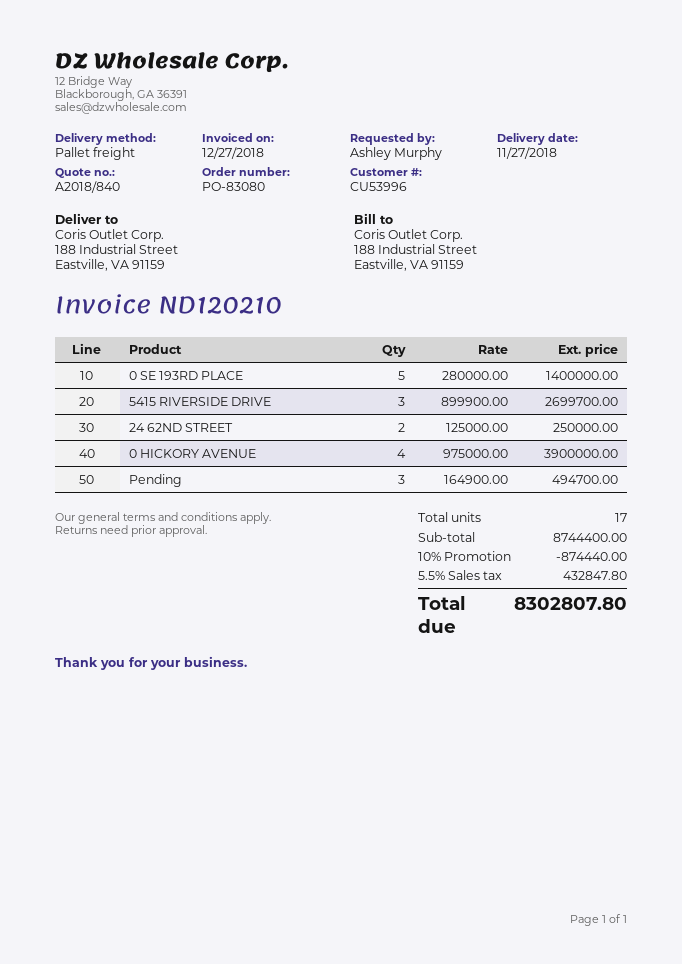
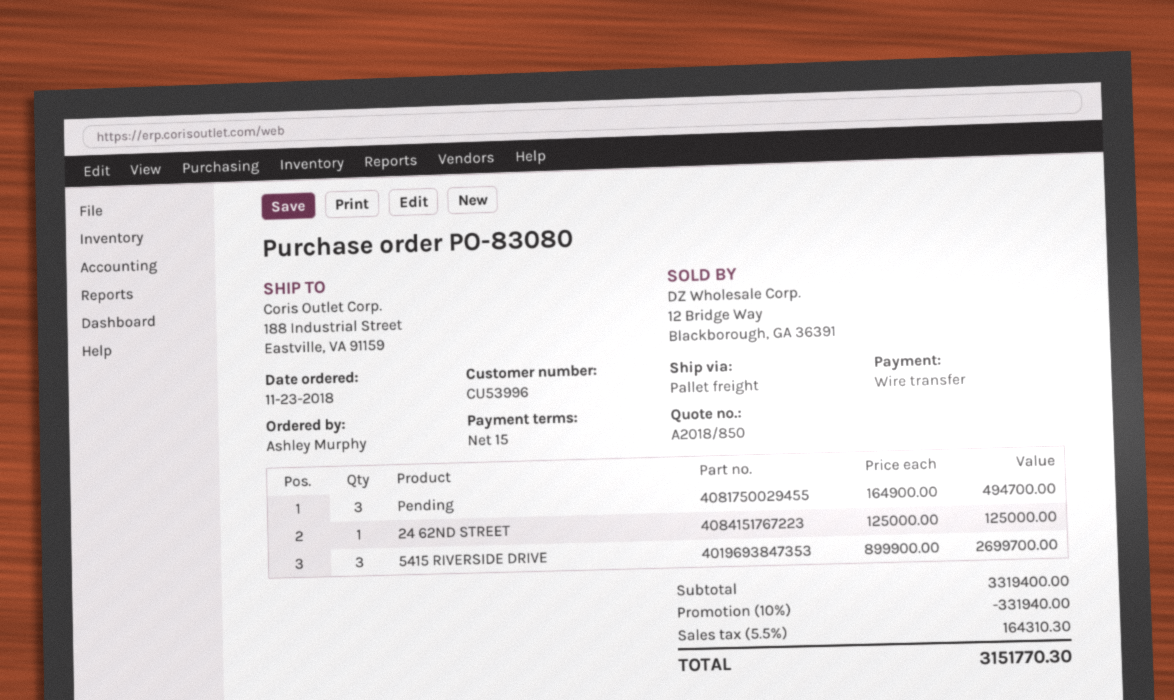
quote number: A2018/840 -> A2018/850
0 SE 193RD PLACE: 5 x 280000.00 = 1400000.00 -> none
24 62ND STREET: 2 x 125000.00 = 250000.00 -> 1 x 125000.00 = 125000.00
0 HICKORY AVENUE: 4 x 975000.00 = 3900000.00 -> none
subtotal: 8744400.00 -> 3319400.00
discount: 10% = 874440.00 -> 10% = 331940.00
tax: 5.5% = 432847.80 -> 5.5% = 164310.30
total: 8302807.80 -> 3151770.30

